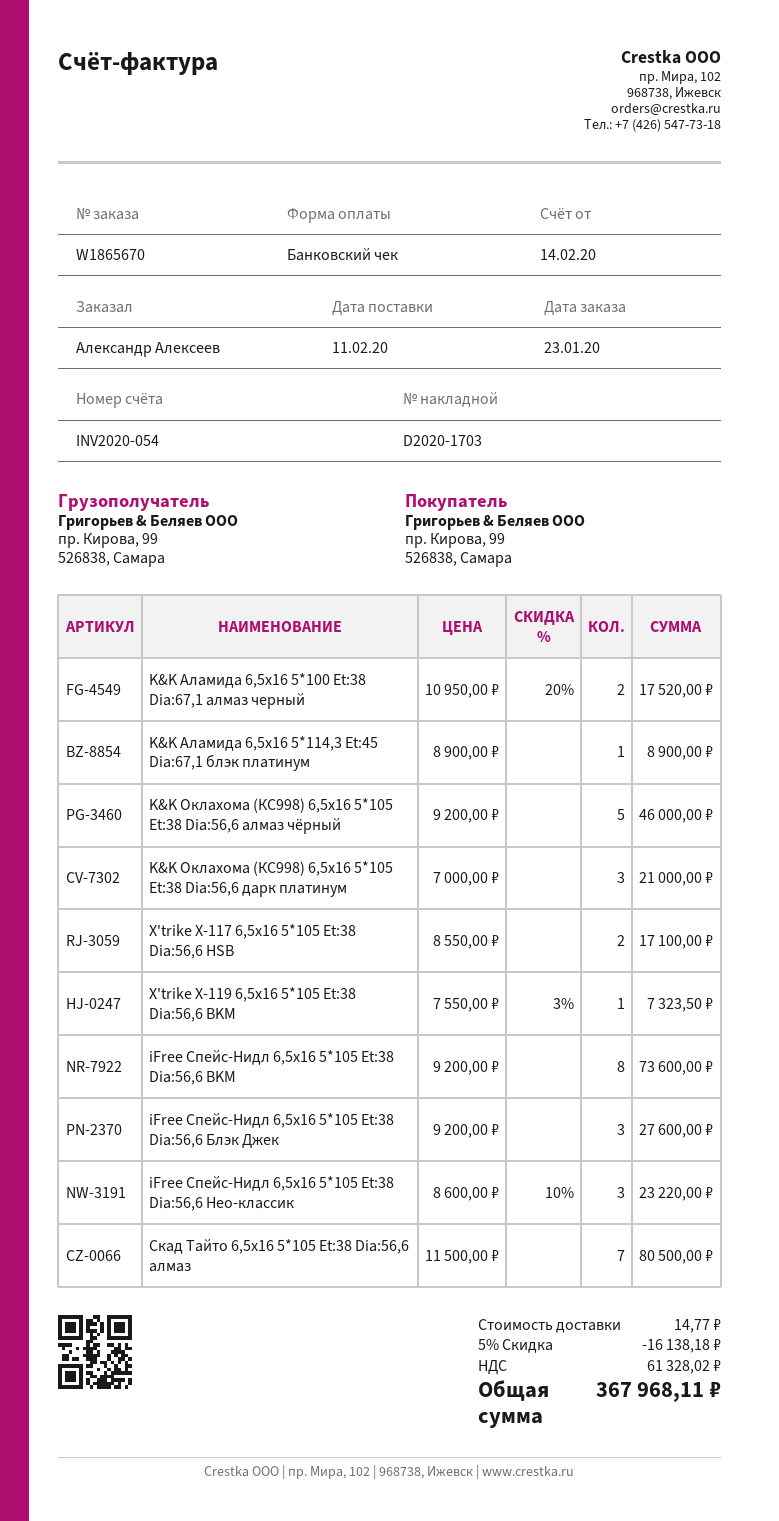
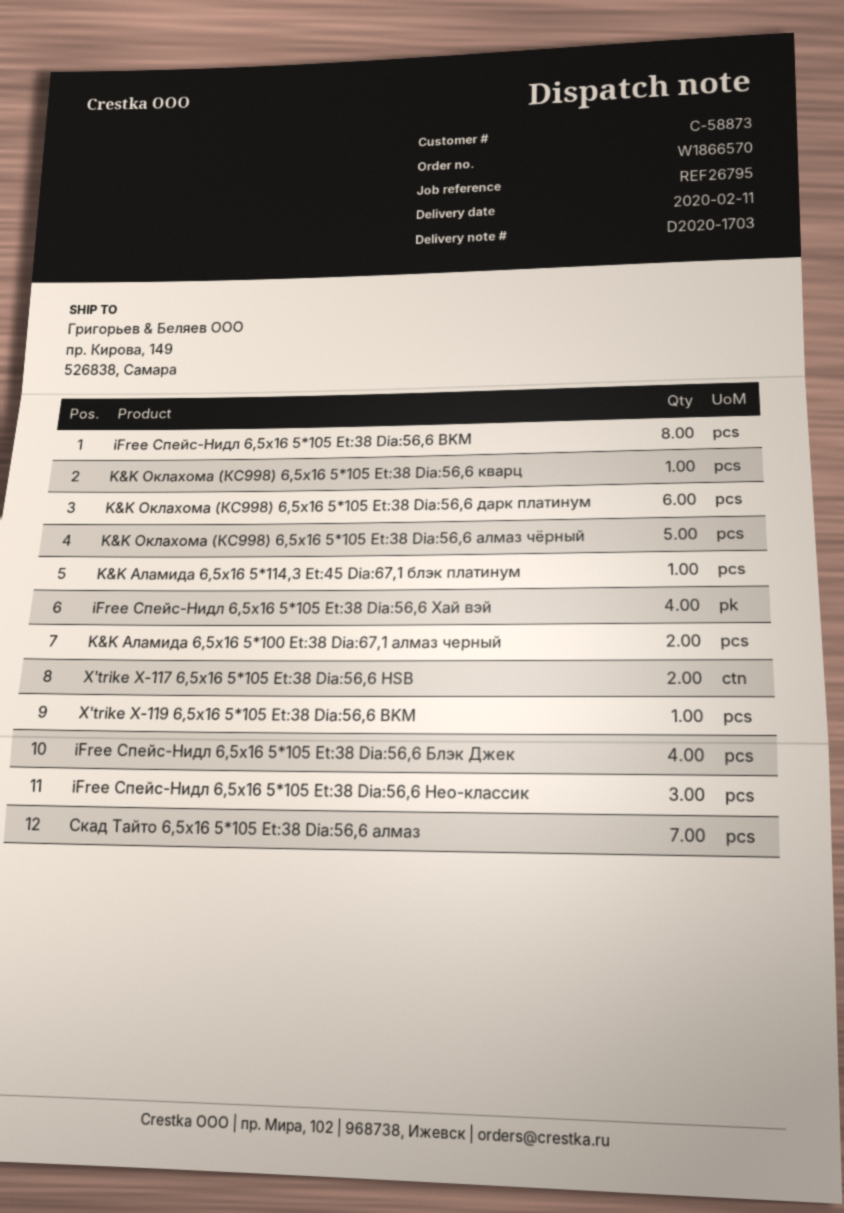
order number: W1865670 -> W1866570
ship to: пр. Кирова, 99, 526838, Самара -> пр. Кирова, 149, 526838, Самара
K&K Оклахома (КС998) 6,5x16 5*105 Et:38 Dia:56,6 дарк платинум: 3 -> 6
iFree Спейс-Нидл 6,5x16 5*105 Et:38 Dia:56,6 Блэк Джек: 3 -> 4
K&K Оклахома (КС998) 6,5x16 5*105 Et:38 Dia:56,6 кварц: none -> 1
iFree Спейс-Нидл 6,5x16 5*105 Et:38 Dia:56,6 Хай вэй: none -> 4

